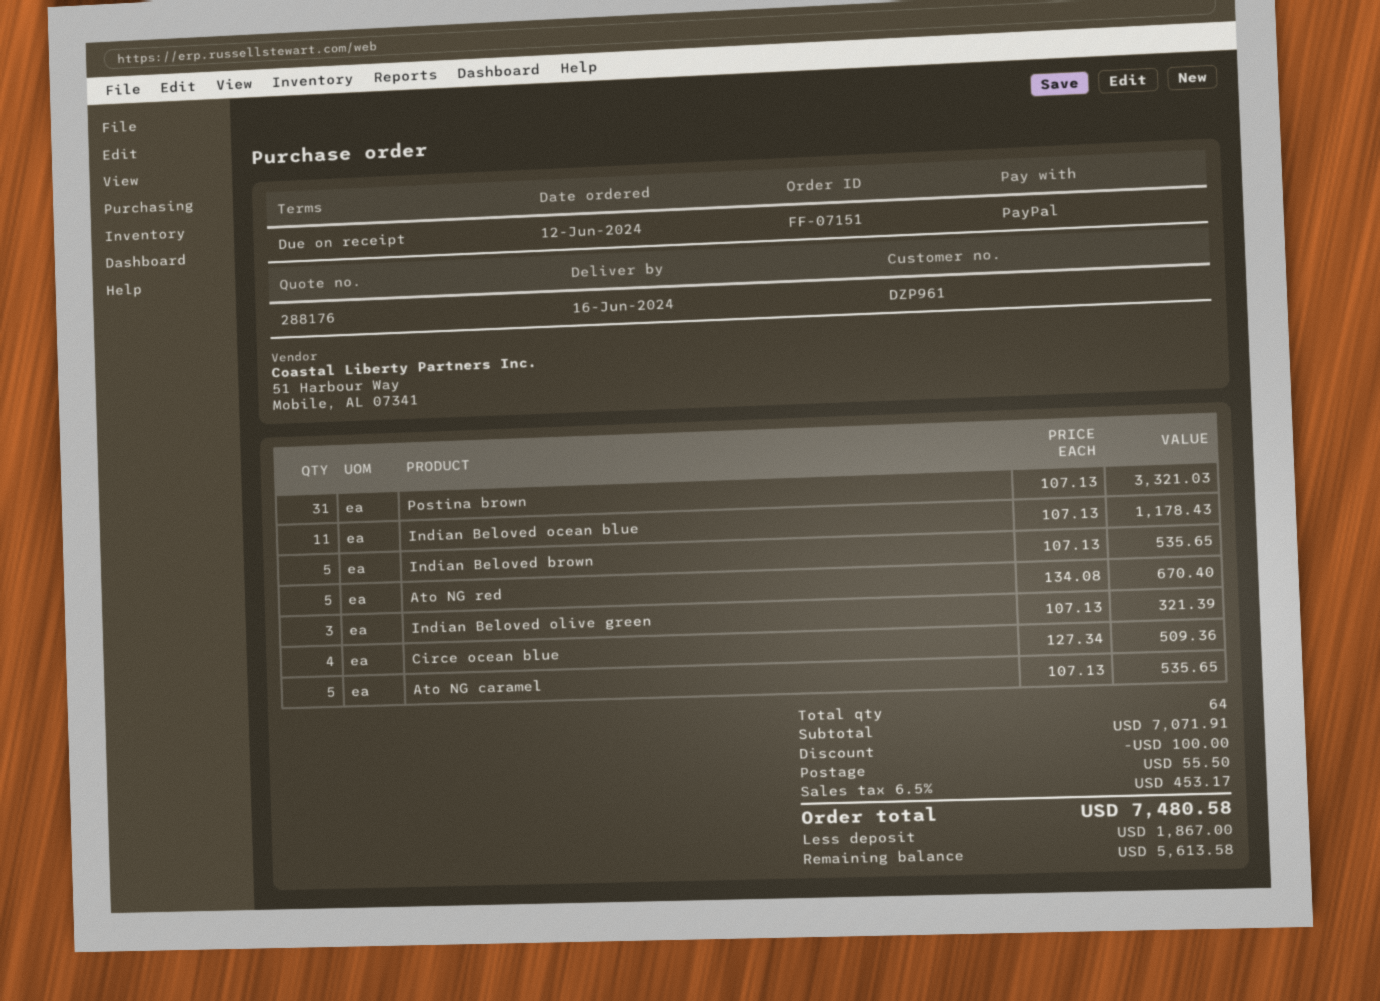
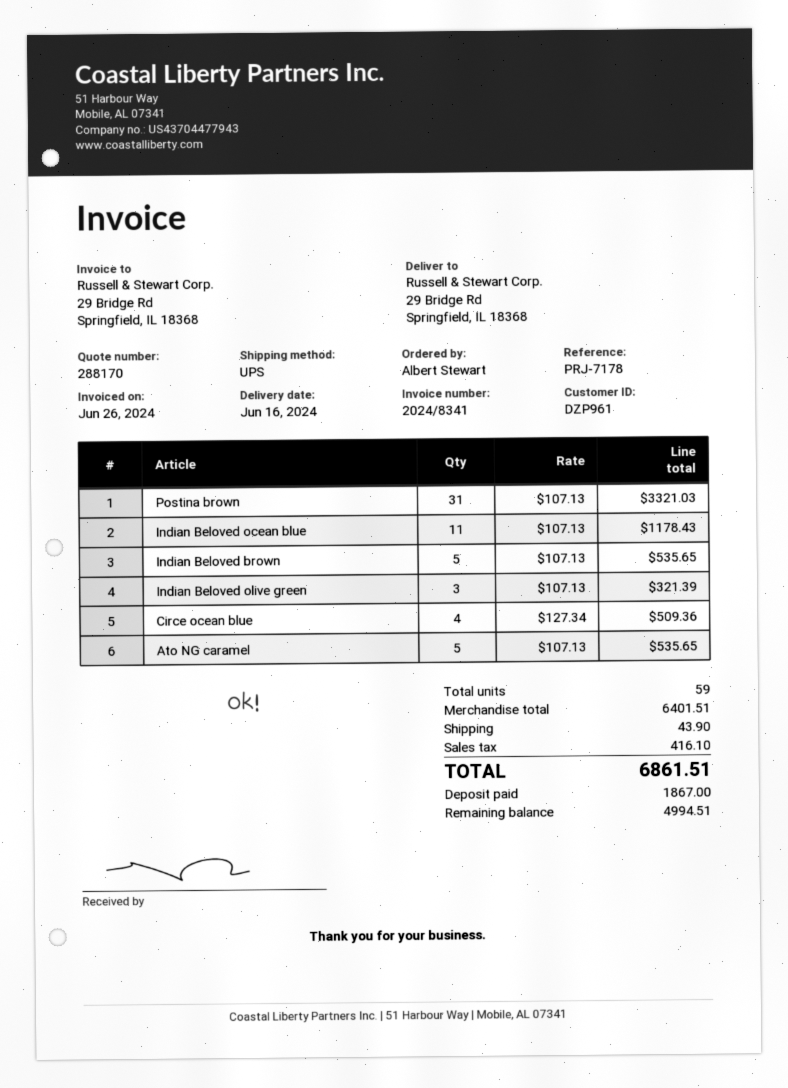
quote number: 288176 -> 288170
Ato NG red: 5 x 134.08 = 670.40 -> none
total quantity: 64 -> 59
subtotal: 7071.91 -> 6401.51
discount: 100.00 -> none
shipping: 55.50 -> 43.90
tax: 453.17 -> 416.10
total: 7480.58 -> 6861.51
balance: 5613.58 -> 4994.51

